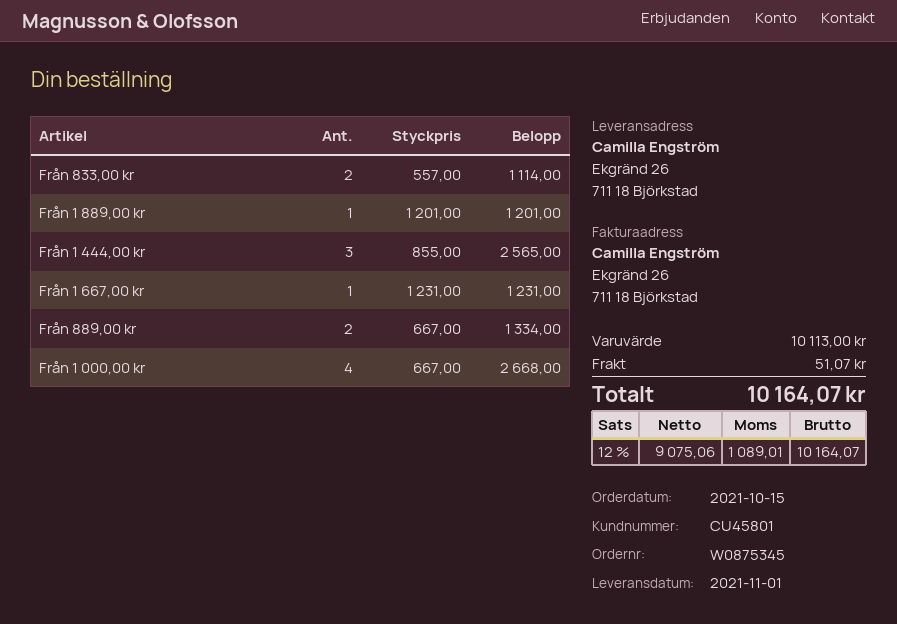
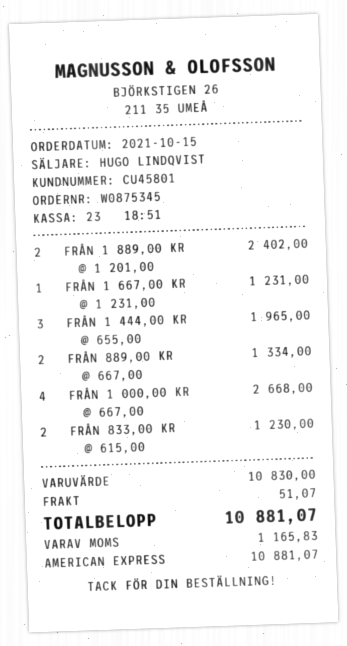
Från 833,00 kr: 2 x 557.00 = 1114.00 -> 2 x 615.00 = 1230.00
Från 1 889,00 kr: 1 x 1201.00 = 1201.00 -> 2 x 1201.00 = 2402.00
Från 1 444,00 kr: 3 x 855.00 = 2565.00 -> 3 x 655.00 = 1965.00
subtotal: 10113.00 -> 10830.00
tax: 1089.01 -> 1165.83
total: 10164.07 -> 10881.07

